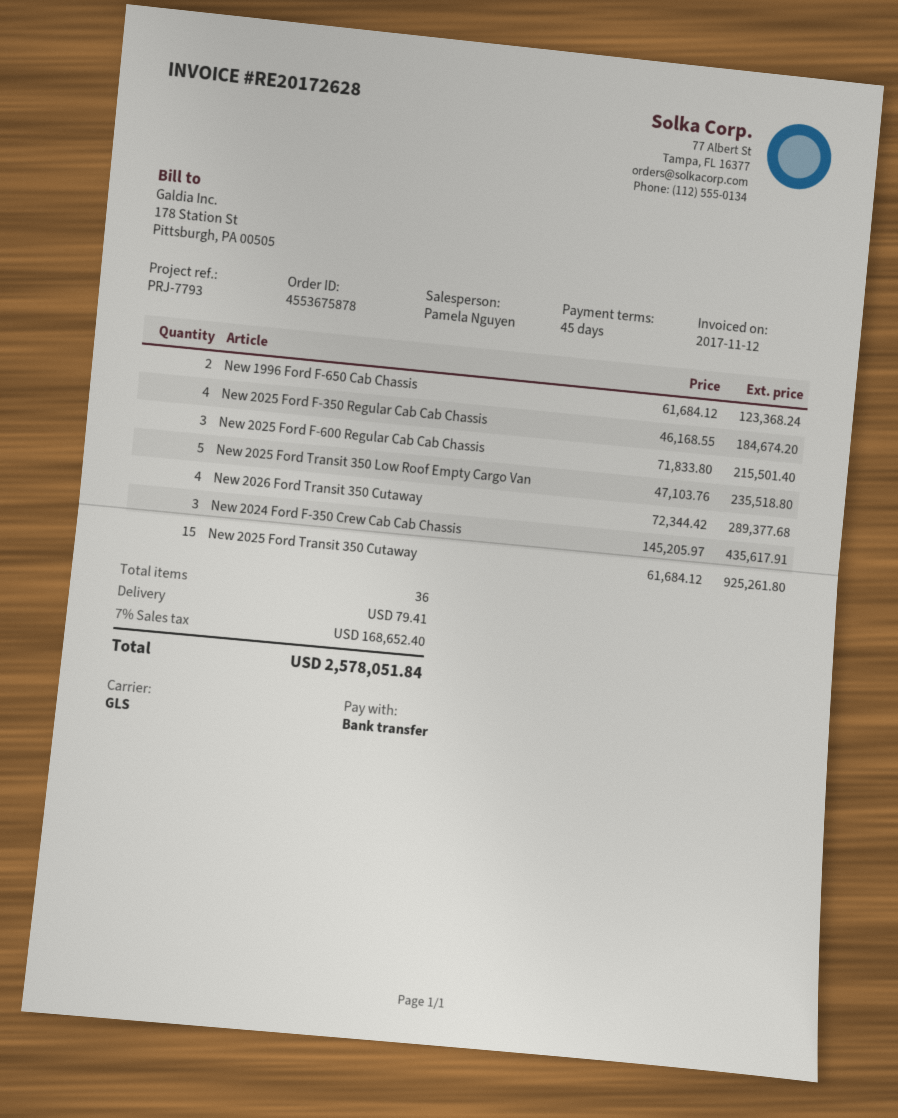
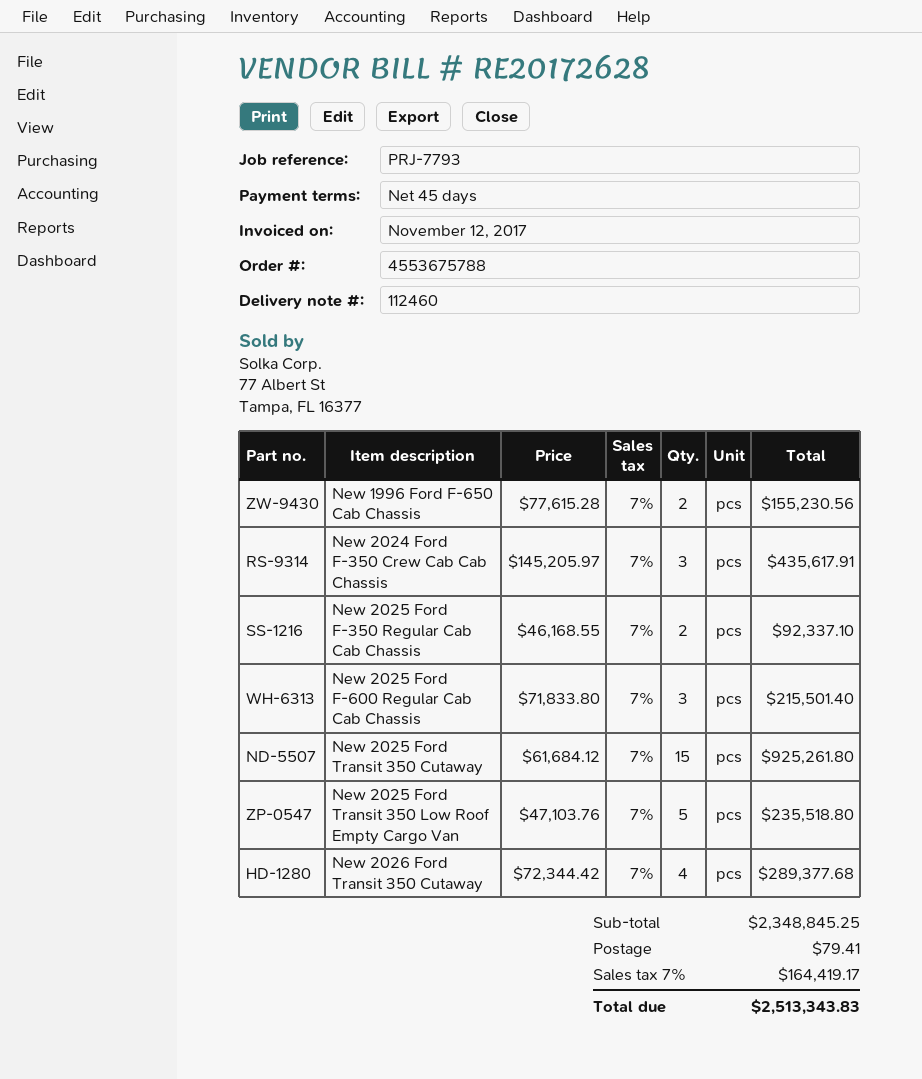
order number: 4553675878 -> 4553675788
New 1996 Ford F-650 Cab Chassis: 2 x 61684.12 = 123368.24 -> 2 x 77615.28 = 155230.56
New 2025 Ford F-350 Regular Cab Cab Chassis: 4 x 46168.55 = 184674.20 -> 2 x 46168.55 = 92337.10
tax: 7% = 168652.40 -> 7% = 164419.17
total: 2578051.84 -> 2513343.83

